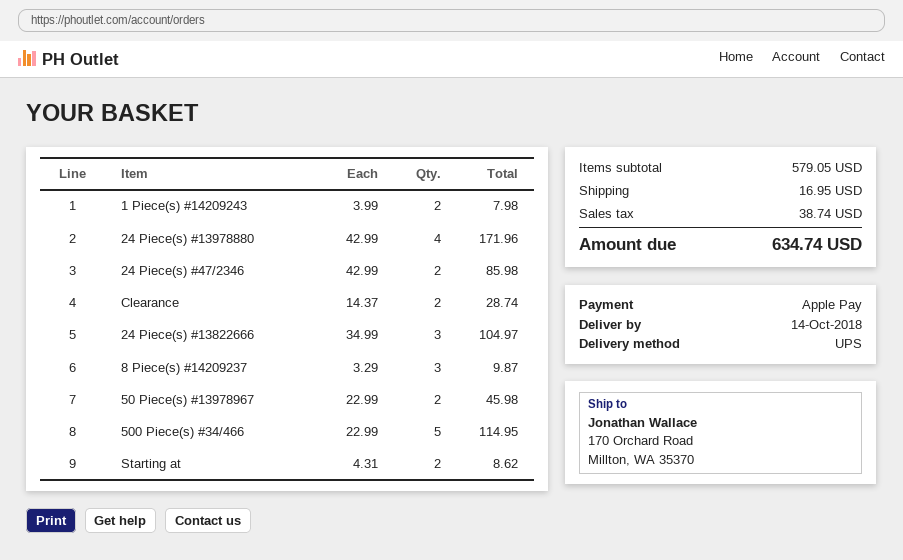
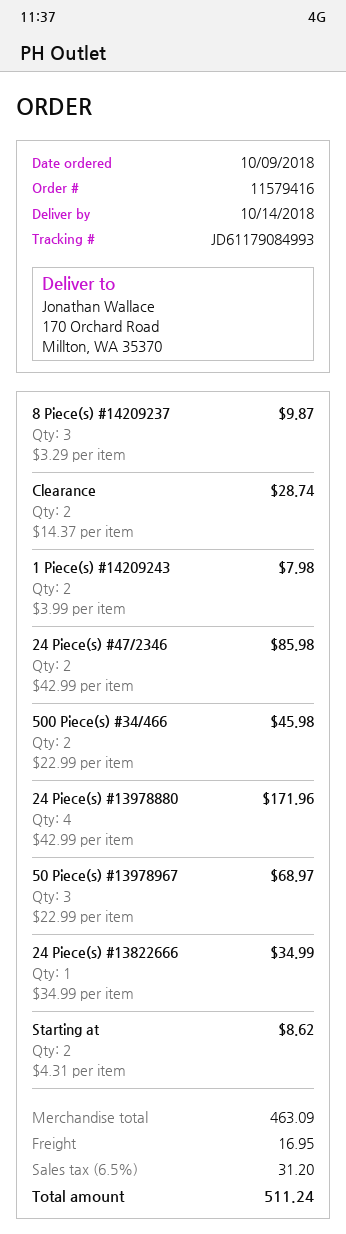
24 Piece(s) #13822666: 3 x 34.99 = 104.97 -> 1 x 34.99 = 34.99
50 Piece(s) #13978967: 2 x 22.99 = 45.98 -> 3 x 22.99 = 68.97
500 Piece(s) #34/466: 5 x 22.99 = 114.95 -> 2 x 22.99 = 45.98
subtotal: 579.05 -> 463.09
tax: 38.74 -> 31.20
total: 634.74 -> 511.24

